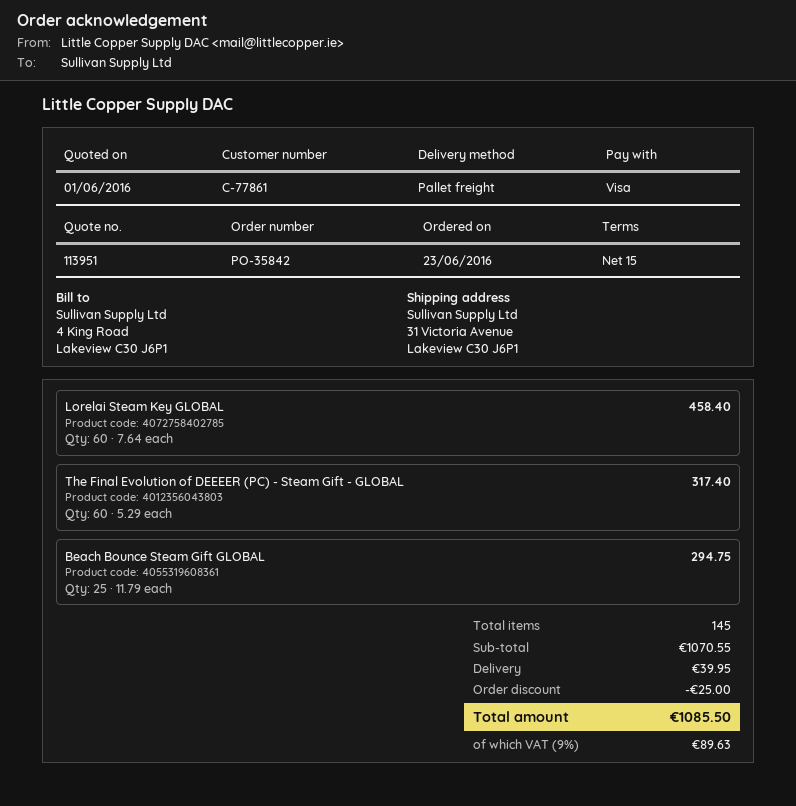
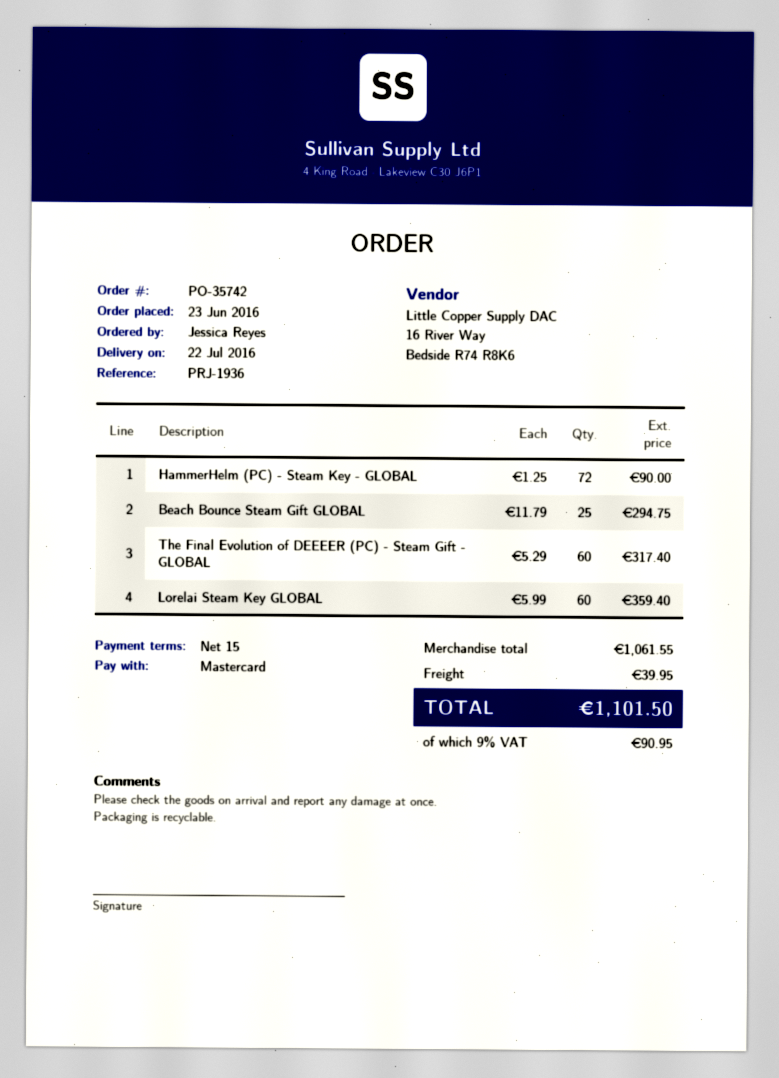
order number: PO-35842 -> PO-35742
payment method: Visa -> Mastercard
Lorelai Steam Key GLOBAL: 60 x 7.64 = 458.40 -> 60 x 5.99 = 359.40
HammerHelm (PC) - Steam Key - GLOBAL: none -> 72 x 1.25 = 90.00
subtotal: 1070.55 -> 1061.55
discount: 25.00 -> none
tax: 9% = 89.63 -> 9% = 90.95
total: 1085.50 -> 1101.50

